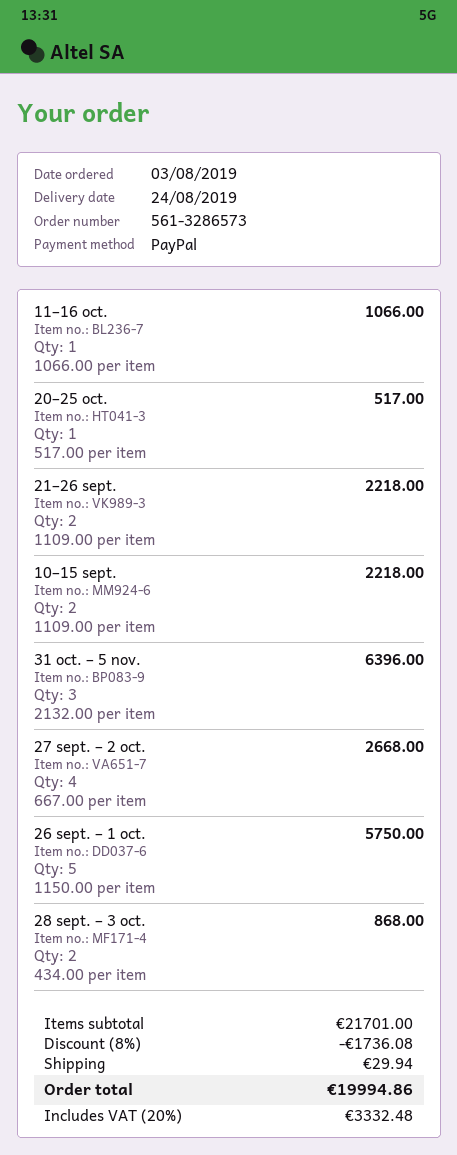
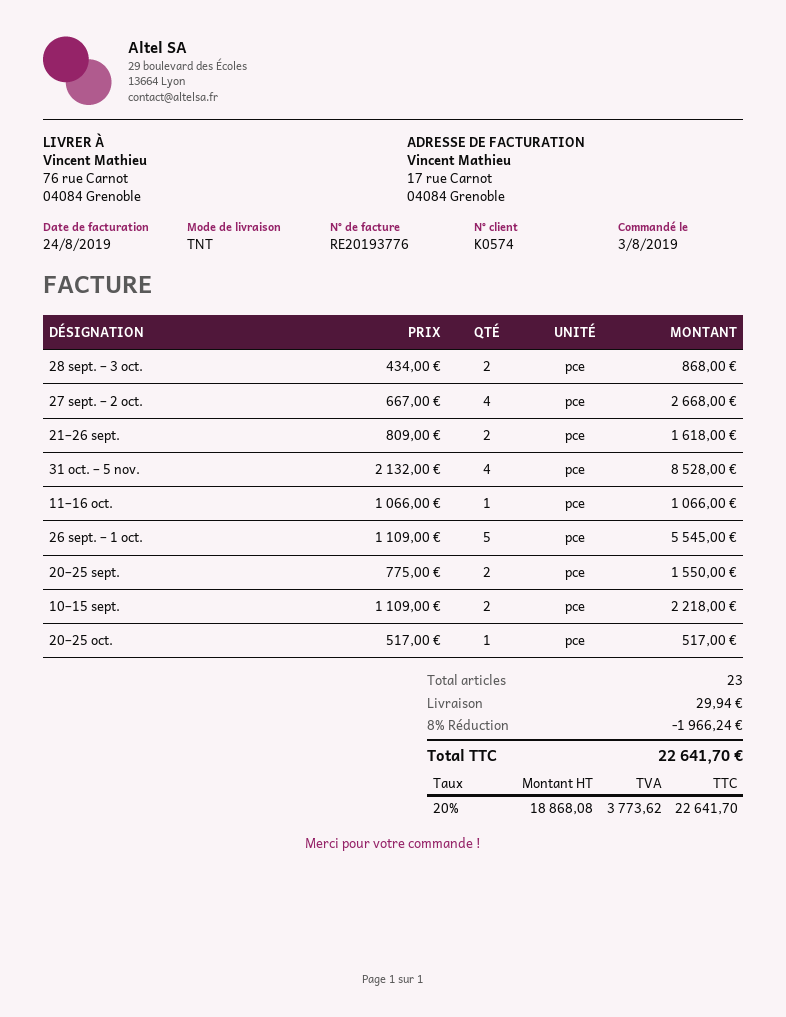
21–26 sept.: 2 x 1109.00 = 2218.00 -> 2 x 809.00 = 1618.00
31 oct. – 5 nov.: 3 x 2132.00 = 6396.00 -> 4 x 2132.00 = 8528.00
26 sept. – 1 oct.: 5 x 1150.00 = 5750.00 -> 5 x 1109.00 = 5545.00
20–25 sept.: none -> 2 x 775.00 = 1550.00
discount: 8% = 1736.08 -> 8% = 1966.24
tax: 20% = 3332.48 -> 20% = 3773.62
total: 19994.86 -> 22641.70

